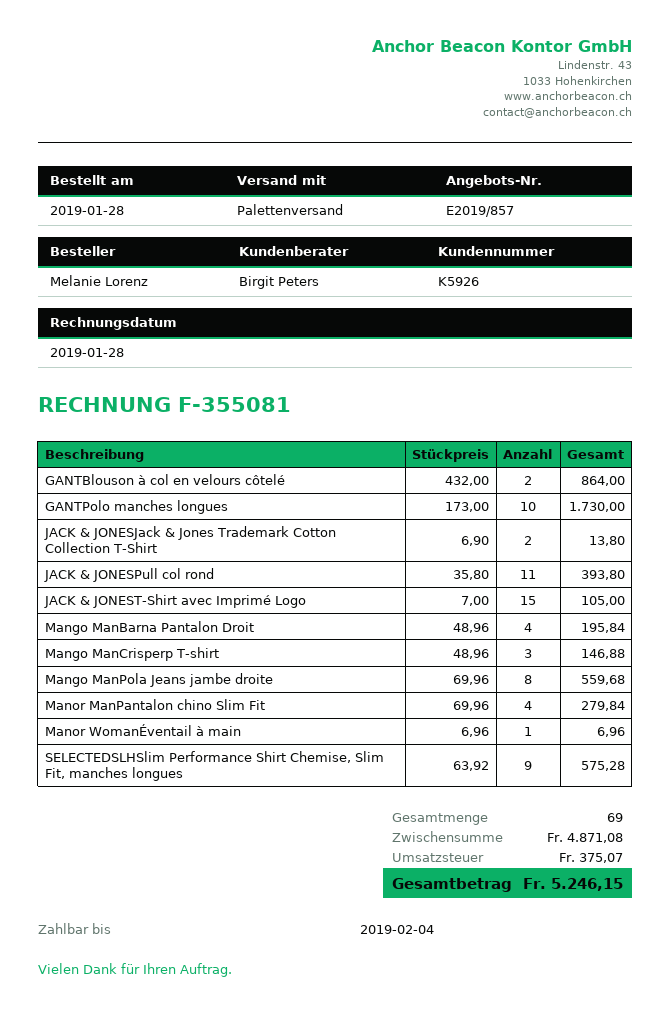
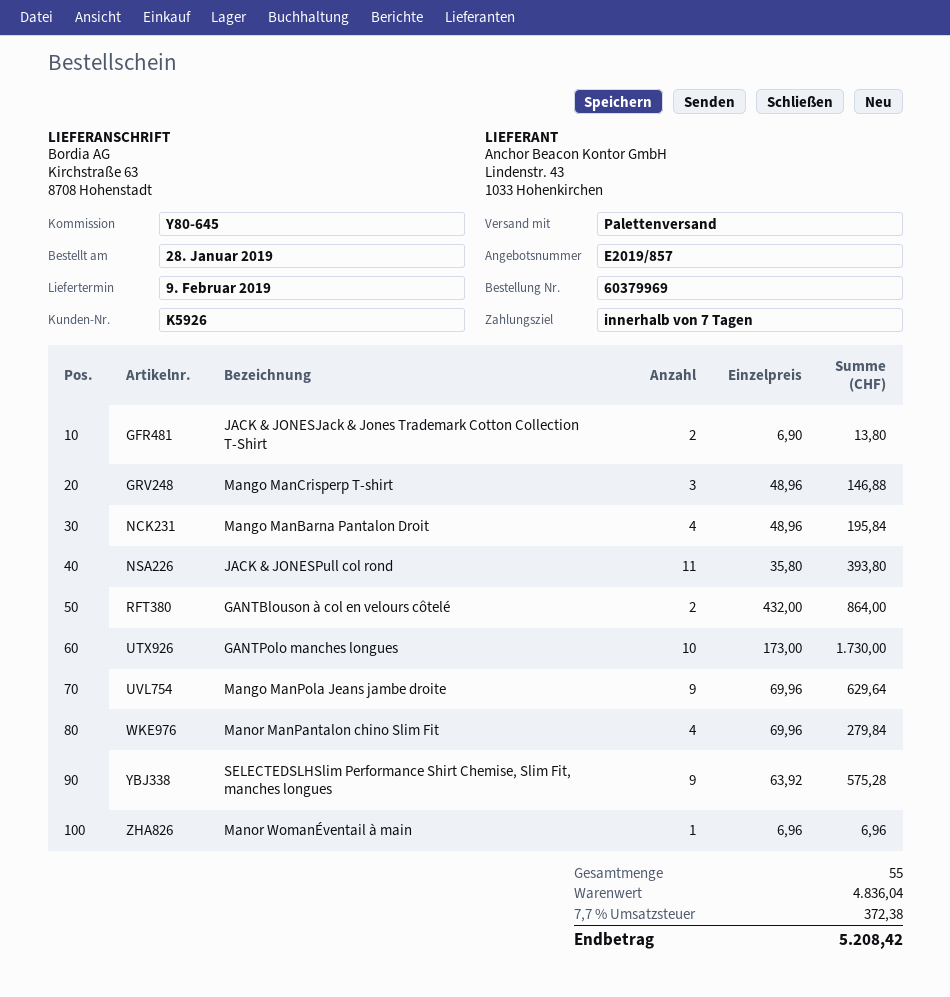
JACK & JONEST-Shirt avec Imprimé Logo: 15 x 7.00 = 105.00 -> none
Mango ManPola Jeans jambe droite: 8 x 69.96 = 559.68 -> 9 x 69.96 = 629.64
total quantity: 69 -> 55
subtotal: 4871.08 -> 4836.04
tax: 375.07 -> 372.38
total: 5246.15 -> 5208.42

